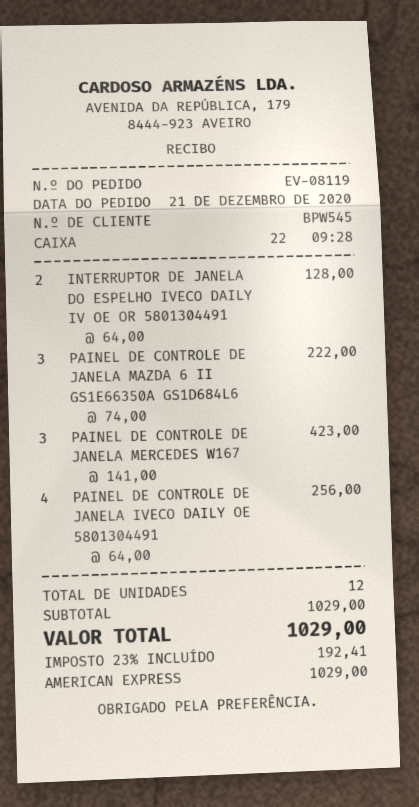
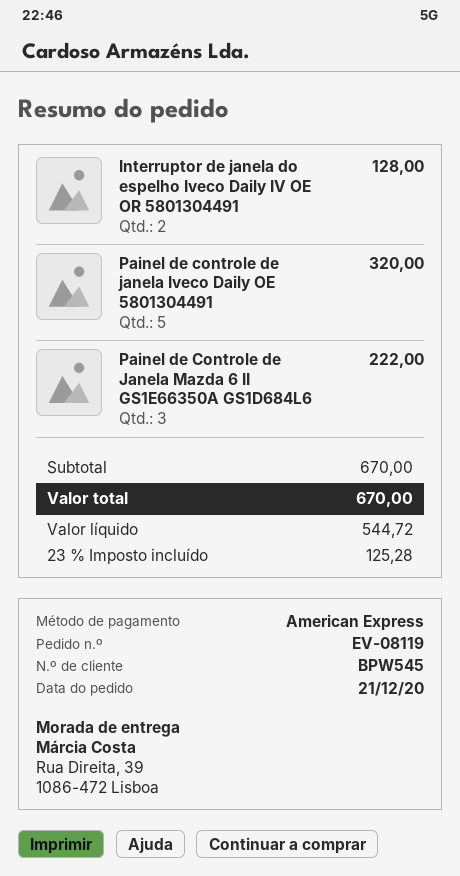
PAINEL DE CONTROLE DE JANELA MERCEDES W167: 3 for 423.00 -> none
PAINEL DE CONTROLE DE JANELA IVECO DAILY OE 5801304491: 4 for 256.00 -> 5 for 320.00
subtotal: 1029.00 -> 670.00
tax: 23% = 192.41 -> 23% = 125.28
total: 1029.00 -> 670.00

